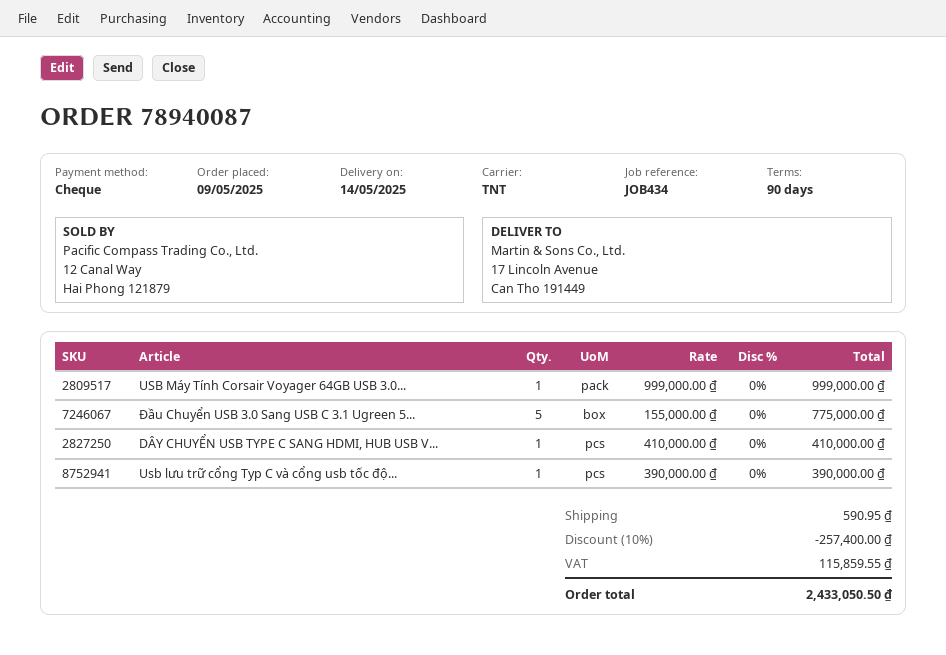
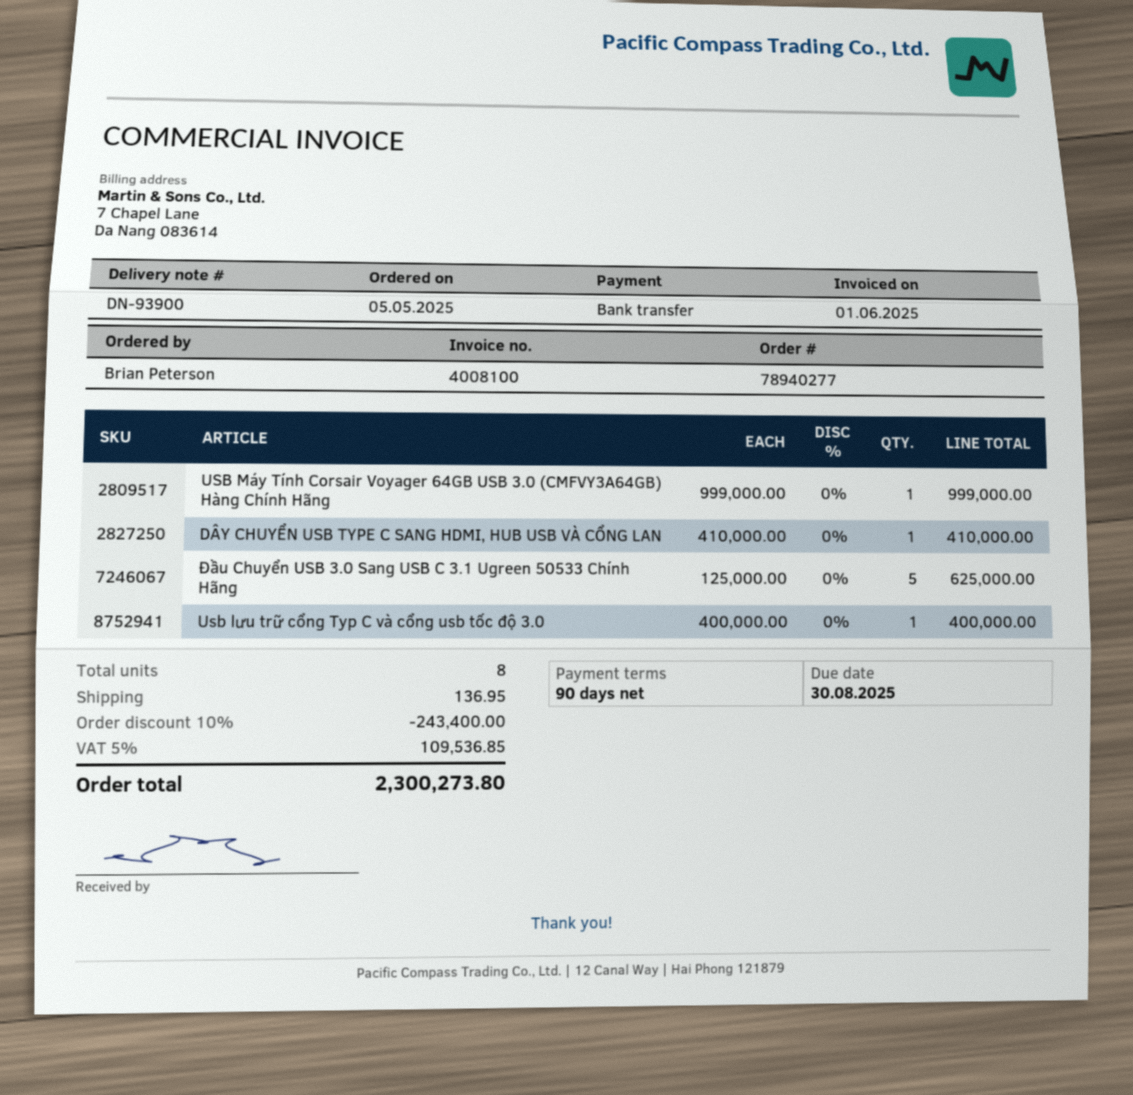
order number: 78940087 -> 78940277
order date: 2025-05-09 -> 2025-05-05
payment method: cheque -> bank transfer
Đầu Chuyển USB 3.0 Sang USB C 3.1 Ugreen 5...: 5 x 155000.00 = 775000.00 -> 5 x 125000.00 = 625000.00
Usb lưu trữ cổng Typ C và cổng usb tốc độ...: 1 x 390000.00 = 390000.00 -> 1 x 400000.00 = 400000.00
discount: 10% = 257400.00 -> 10% = 243400.00
shipping: 590.95 -> 136.95
tax: 115859.55 -> 109536.85
total: 2433050.50 -> 2300273.80

